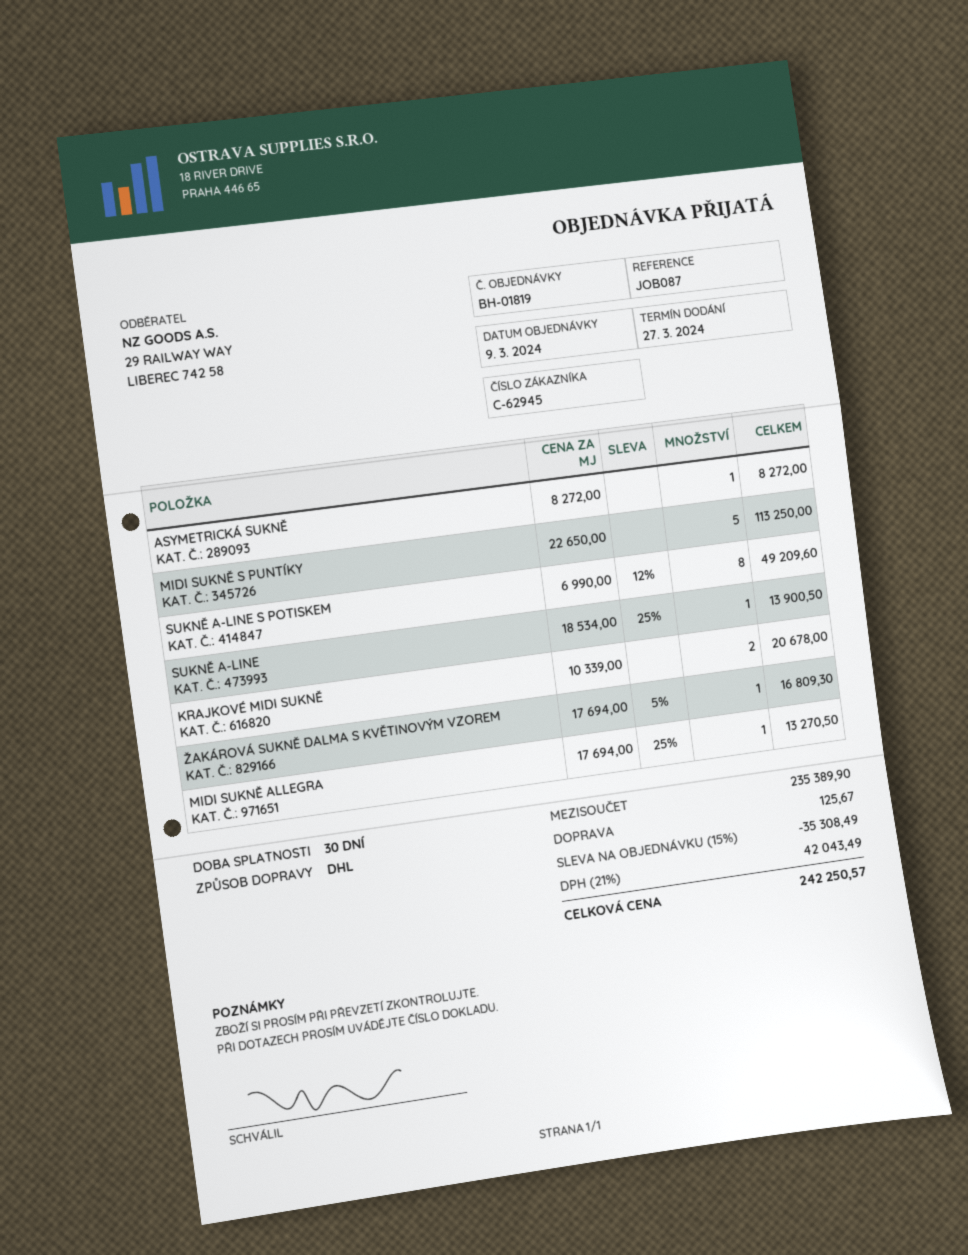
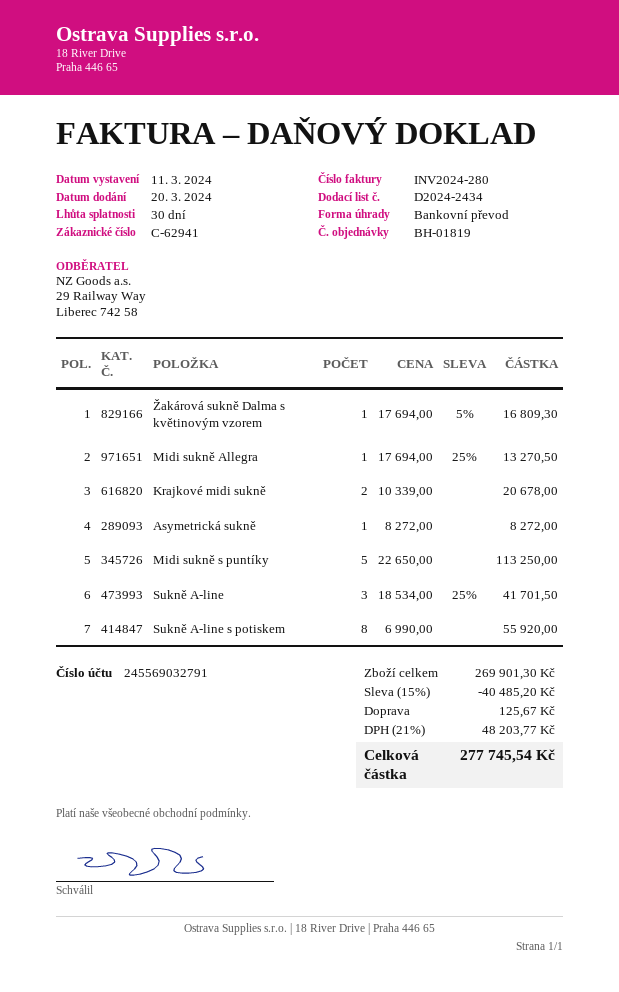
delivery date: 2024-03-27 -> 2024-03-20
customer number: C-62945 -> C-62941
SUKNĚ A-LINE S POTISKEM: 8 x 6990.00 - 12% = 49209.60 -> 8 x 6990.00 = 55920.00
SUKNĚ A-LINE: 1 x 18534.00 - 25% = 13900.50 -> 3 x 18534.00 - 25% = 41701.50
subtotal: 235389.90 -> 269901.30
discount: 15% = 35308.49 -> 15% = 40485.20
tax: 21% = 42043.49 -> 21% = 48203.77
total: 242250.57 -> 277745.54

